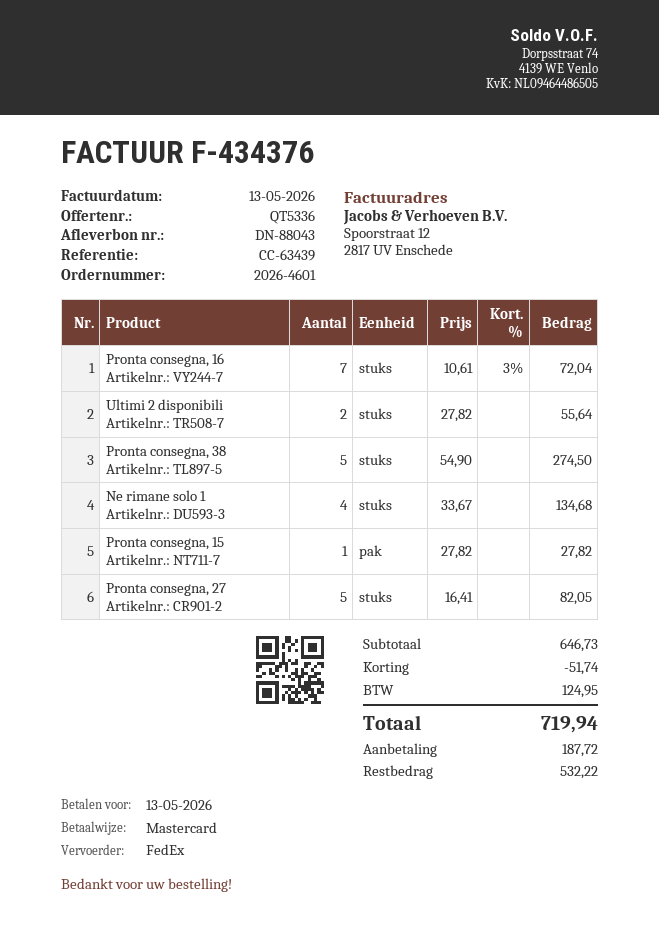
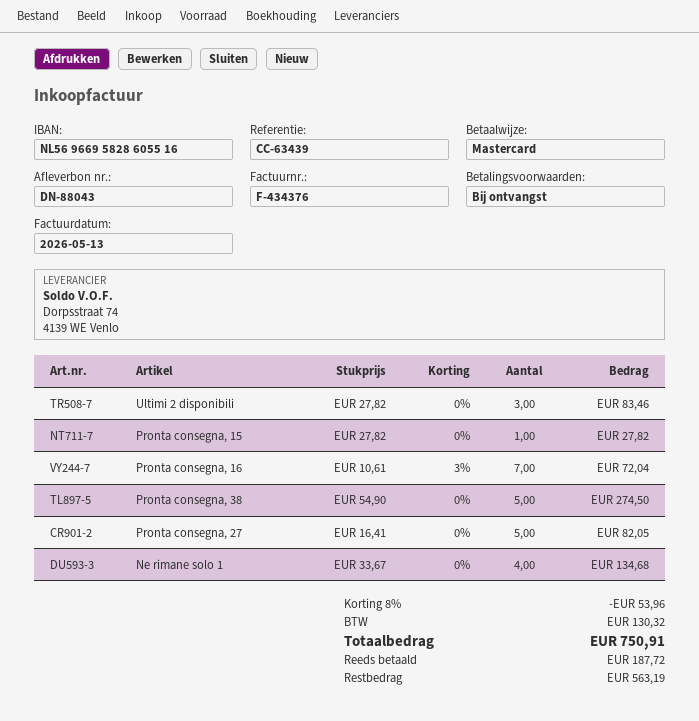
Ultimi 2 disponibili: 2 x 27.82 = 55.64 -> 3 x 27.82 = 83.46
discount: 51.74 -> 53.96
tax: 124.95 -> 130.32
total: 719.94 -> 750.91
balance: 532.22 -> 563.19

